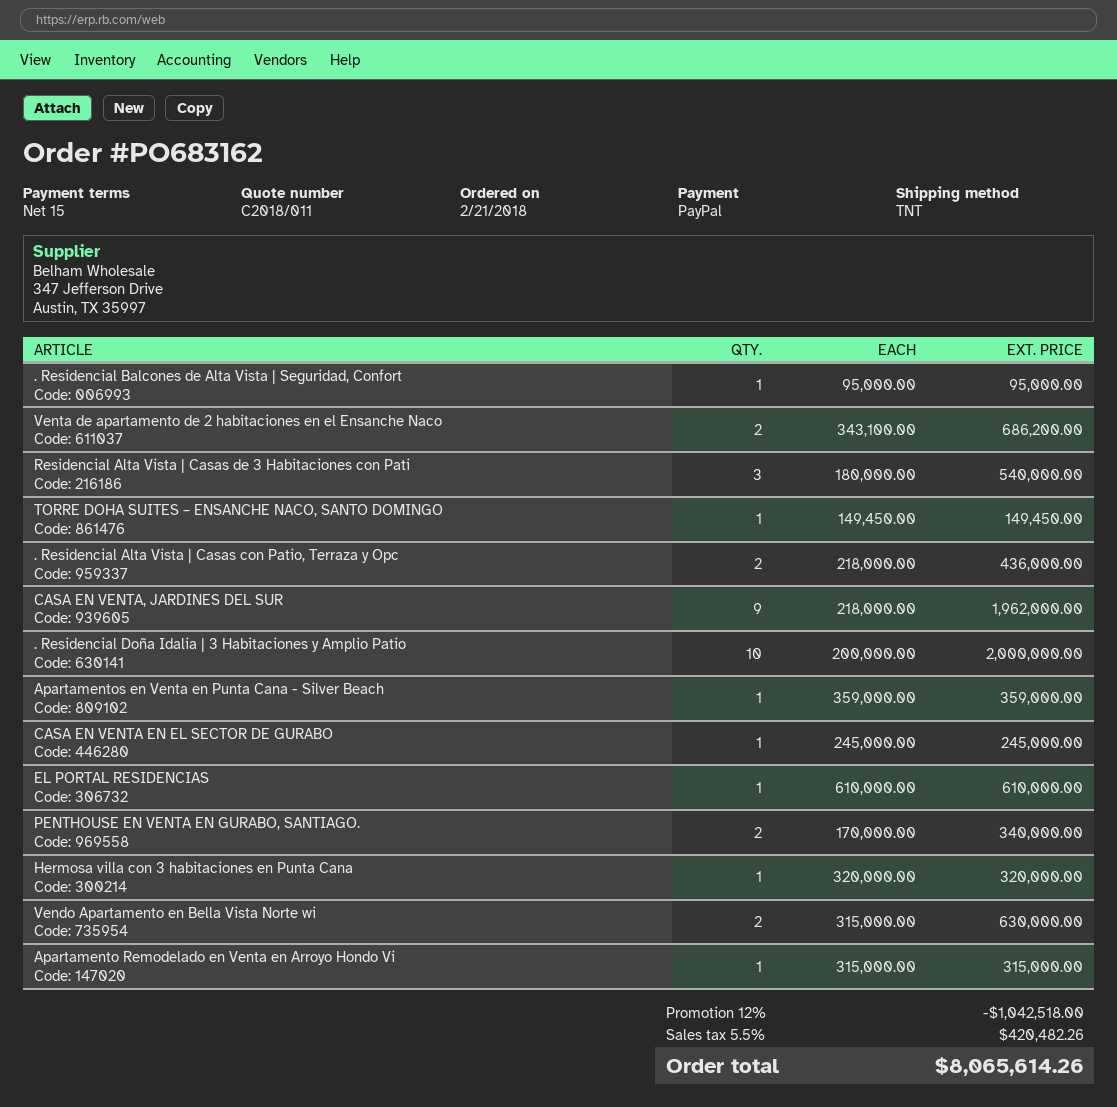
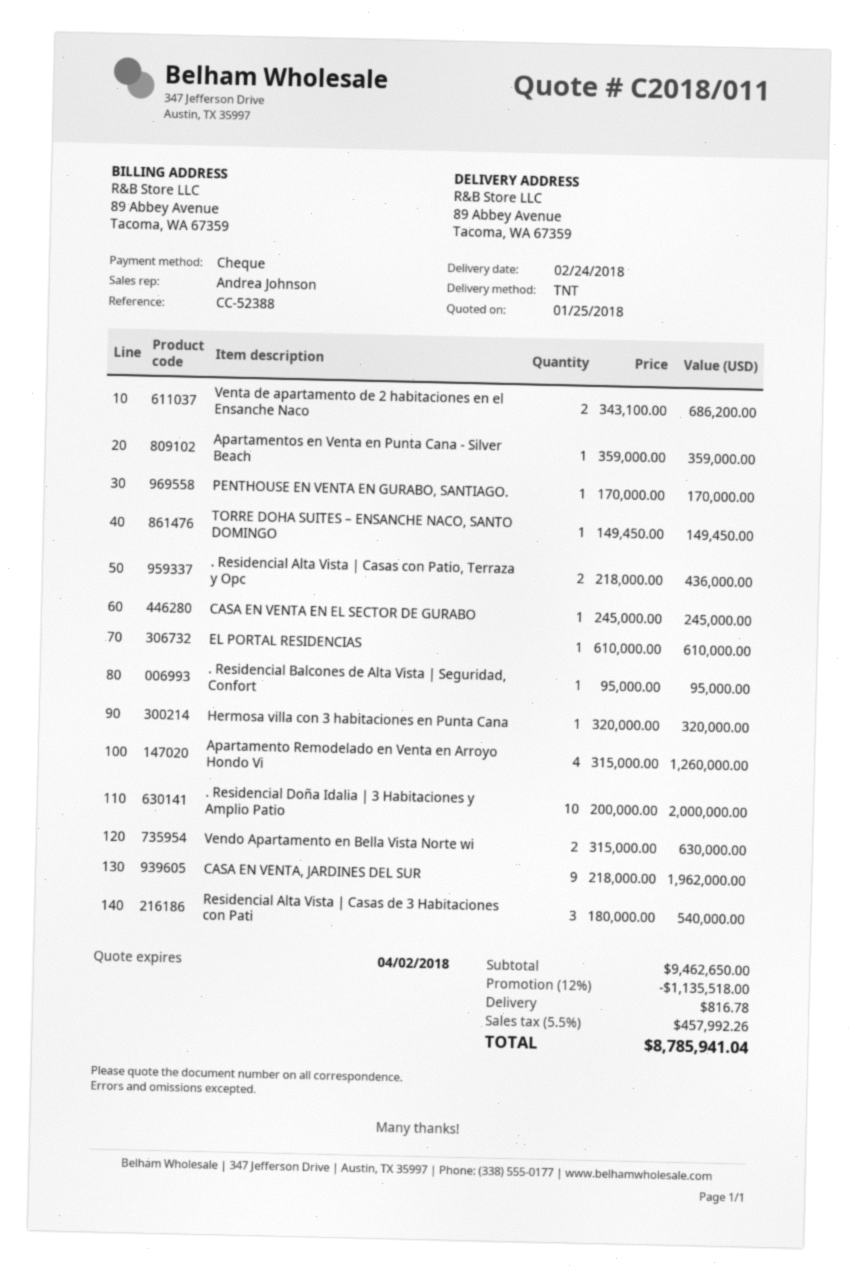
payment method: PayPal -> cheque
PENTHOUSE EN VENTA EN GURABO, SANTIAGO.: 2 x 170000.00 = 340000.00 -> 1 x 170000.00 = 170000.00
Apartamento Remodelado en Venta en Arroyo Hondo Vi: 1 x 315000.00 = 315000.00 -> 4 x 315000.00 = 1260000.00
discount: 12% = 1042518.00 -> 12% = 1135518.00
shipping: none -> 816.78
tax: 5.5% = 420482.26 -> 5.5% = 457992.26
total: 8065614.26 -> 8785941.04

